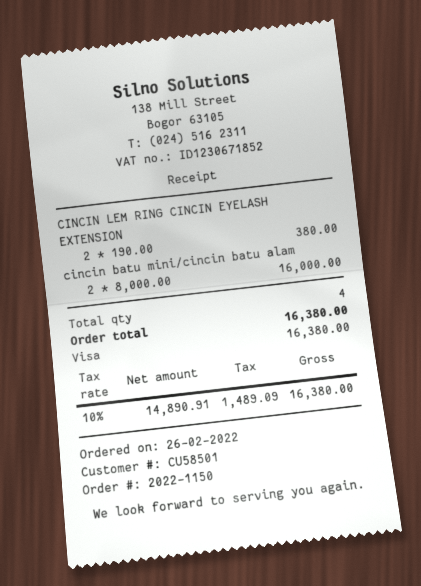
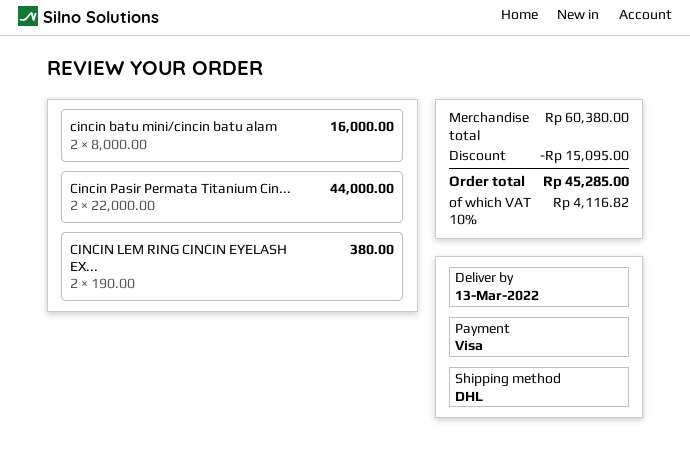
Cincin Pasir Permata Titanium Cin...: none -> 2 x 22000.00 = 44000.00
discount: none -> 15095.00
tax: 10% = 1489.09 -> 10% = 4116.82
total: 16380.00 -> 45285.00

